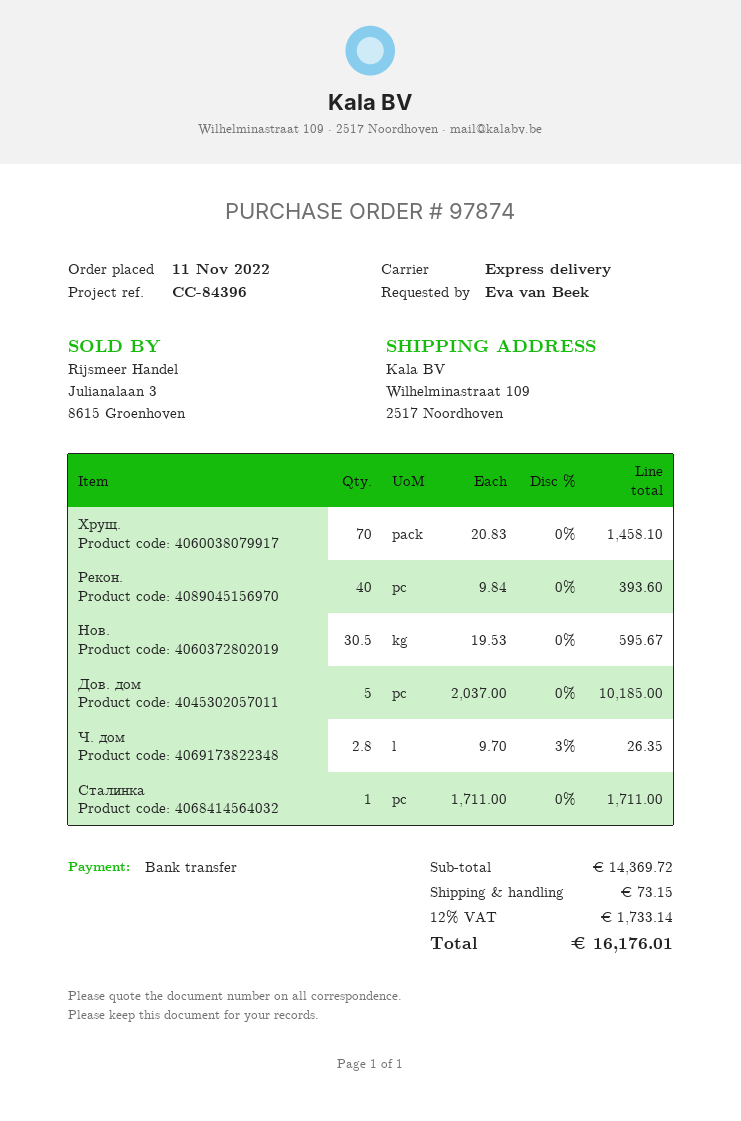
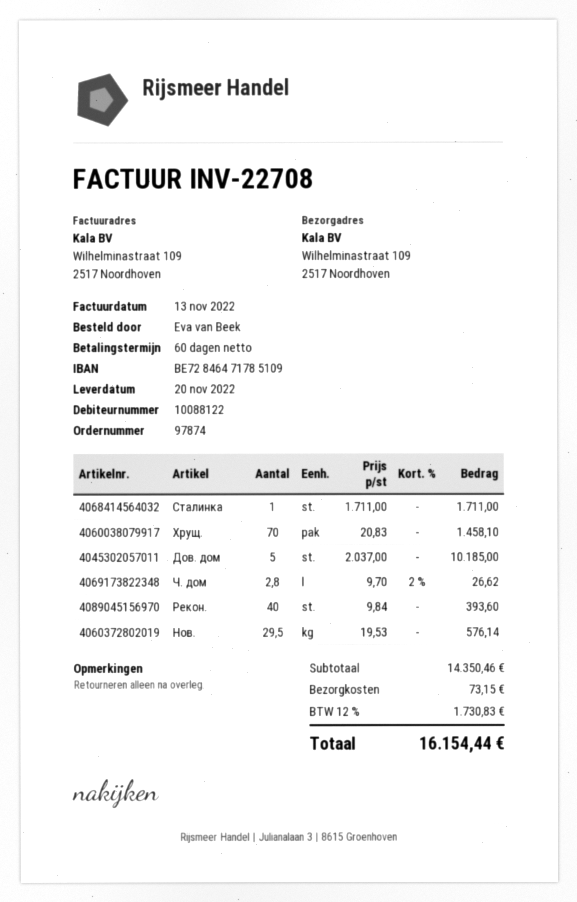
Нов.: 30.5 x 19.53 = 595.67 -> 29.5 x 19.53 = 576.14
Ч. дом: 2.8 x 9.70 - 3% = 26.35 -> 2.8 x 9.70 - 2% = 26.62
subtotal: 14369.72 -> 14350.46
tax: 12% = 1733.14 -> 12% = 1730.83
total: 16176.01 -> 16154.44

